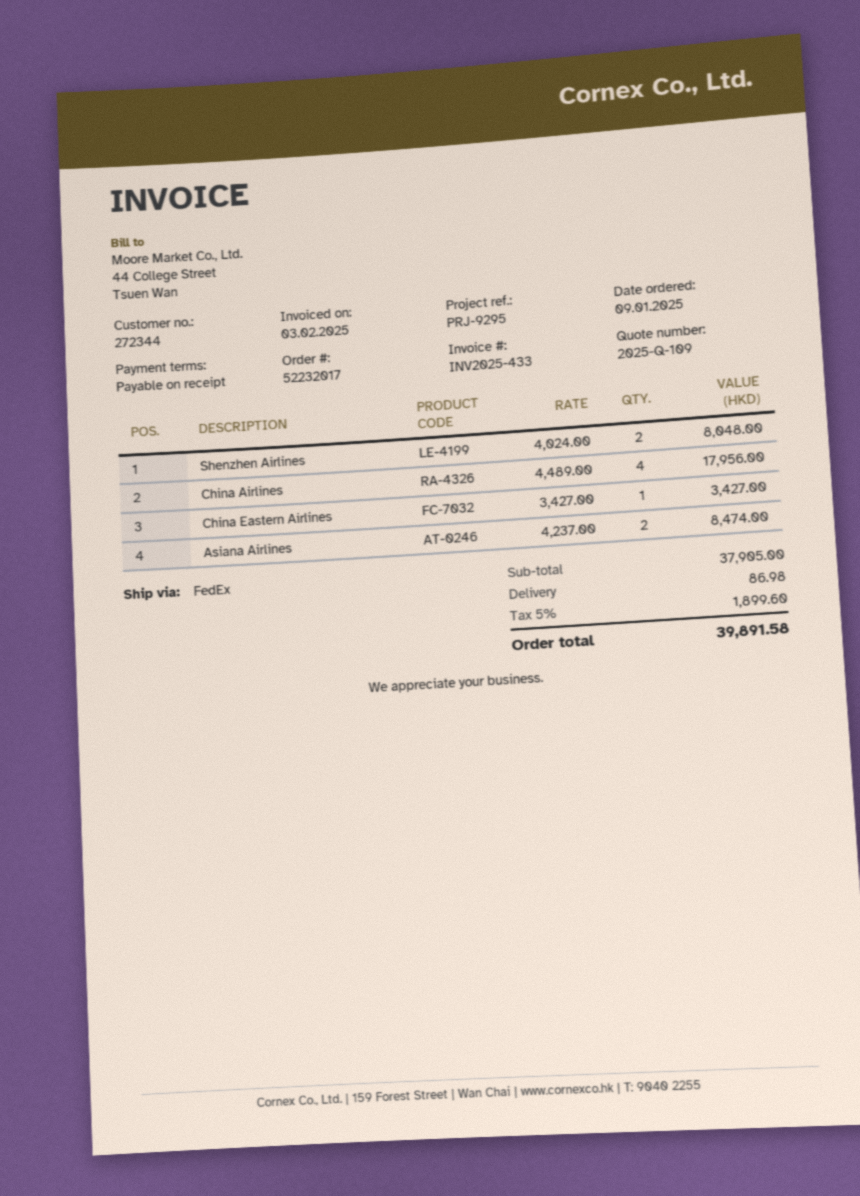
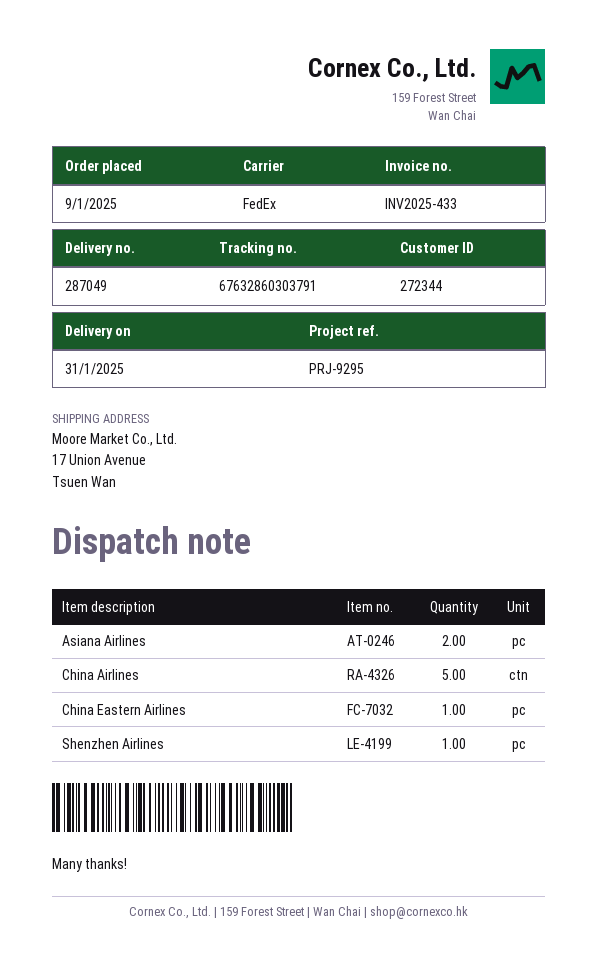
Shenzhen Airlines: 2 -> 1
China Airlines: 4 -> 5

